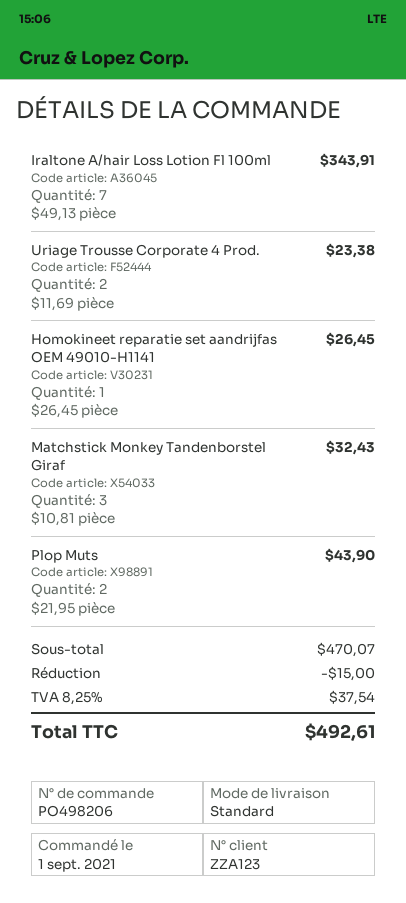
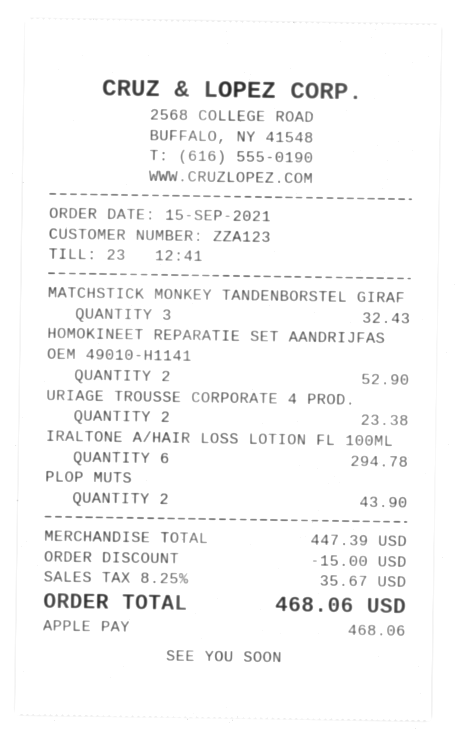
order date: 2021-09-01 -> 2021-09-15
Iraltone A/hair Loss Lotion Fl 100ml: 7 for 343.91 -> 6 for 294.78
Homokineet reparatie set aandrijfas OEM 49010-H1141: 1 for 26.45 -> 2 for 52.90
subtotal: 470.07 -> 447.39
tax: 8.25% = 37.54 -> 8.25% = 35.67
total: 492.61 -> 468.06

